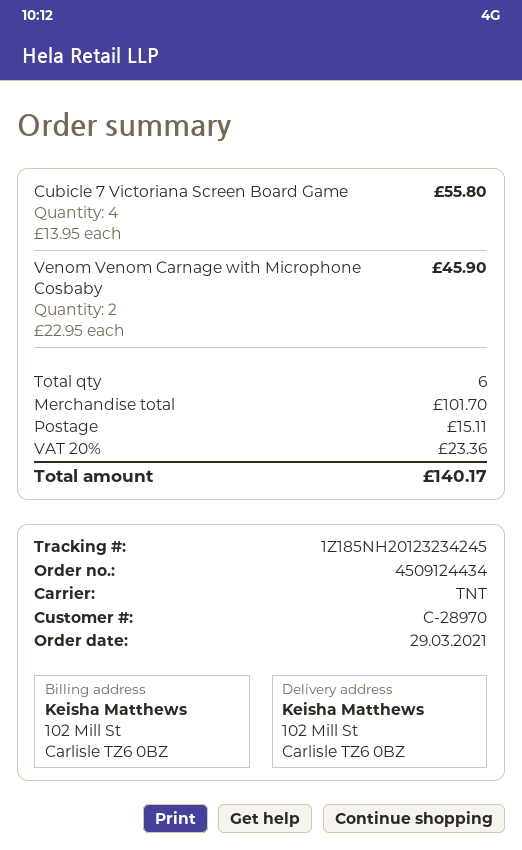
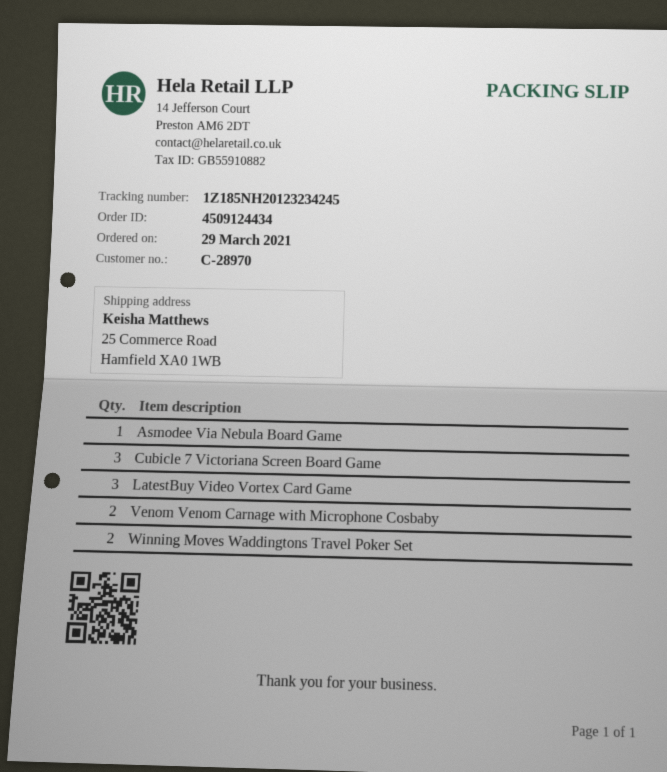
ship to: 102 Mill St, Carlisle TZ6 0BZ -> 25 Commerce Road, Hamfield XA0 1WB
Cubicle 7 Victoriana Screen Board Game: 4 -> 3
Asmodee Via Nebula Board Game: none -> 1
LatestBuy Video Vortex Card Game: none -> 3
Winning Moves Waddingtons Travel Poker Set: none -> 2

